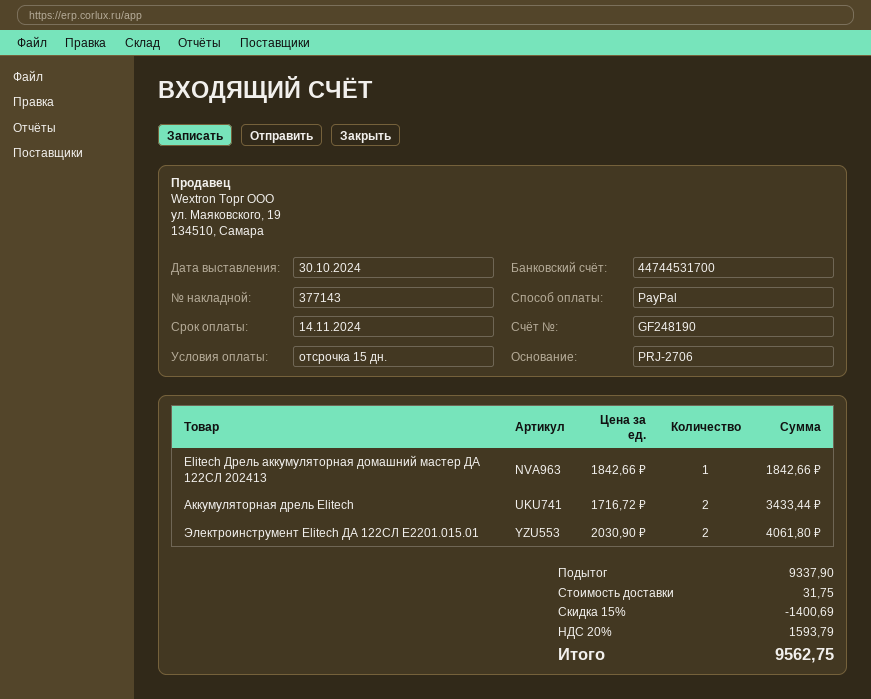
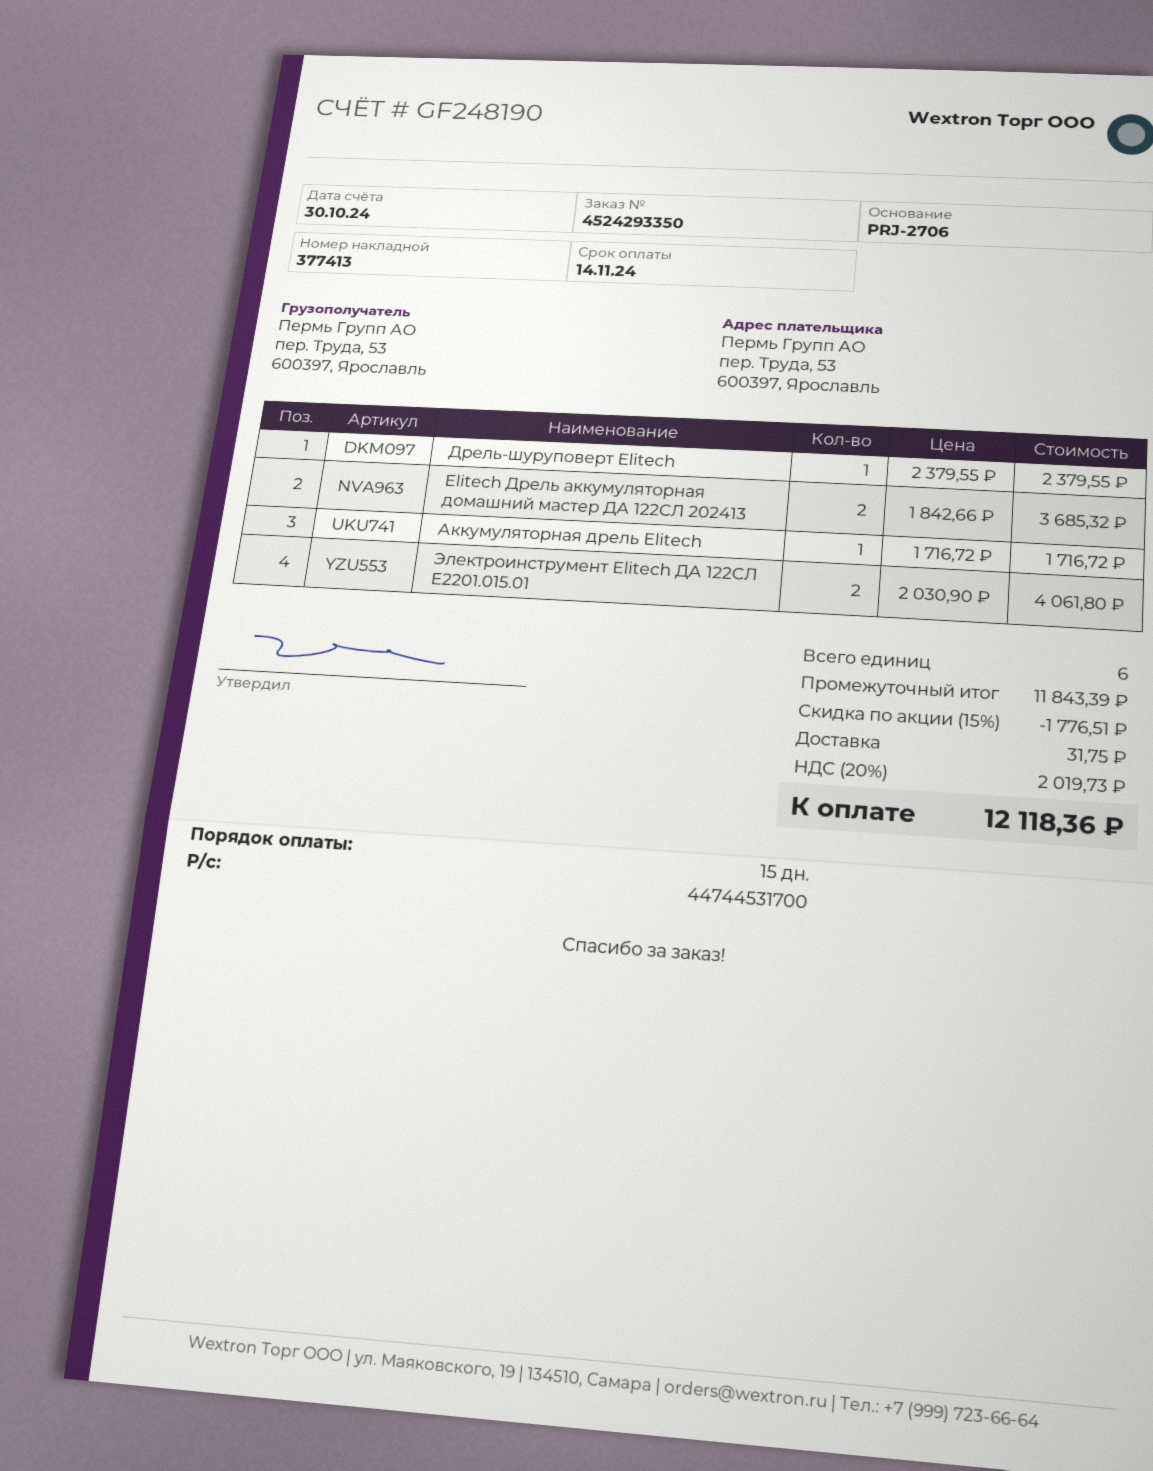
delivery note number: 377143 -> 377413
Elitech Дрель аккумуляторная домашний мастер ДА 122СЛ 202413: 1 x 1842.66 = 1842.66 -> 2 x 1842.66 = 3685.32
Аккумуляторная дрель Elitech: 2 x 1716.72 = 3433.44 -> 1 x 1716.72 = 1716.72
Дрель-шуруповерт Elitech: none -> 1 x 2379.55 = 2379.55
subtotal: 9337.90 -> 11843.39
discount: 15% = 1400.69 -> 15% = 1776.51
tax: 20% = 1593.79 -> 20% = 2019.73
total: 9562.75 -> 12118.36

